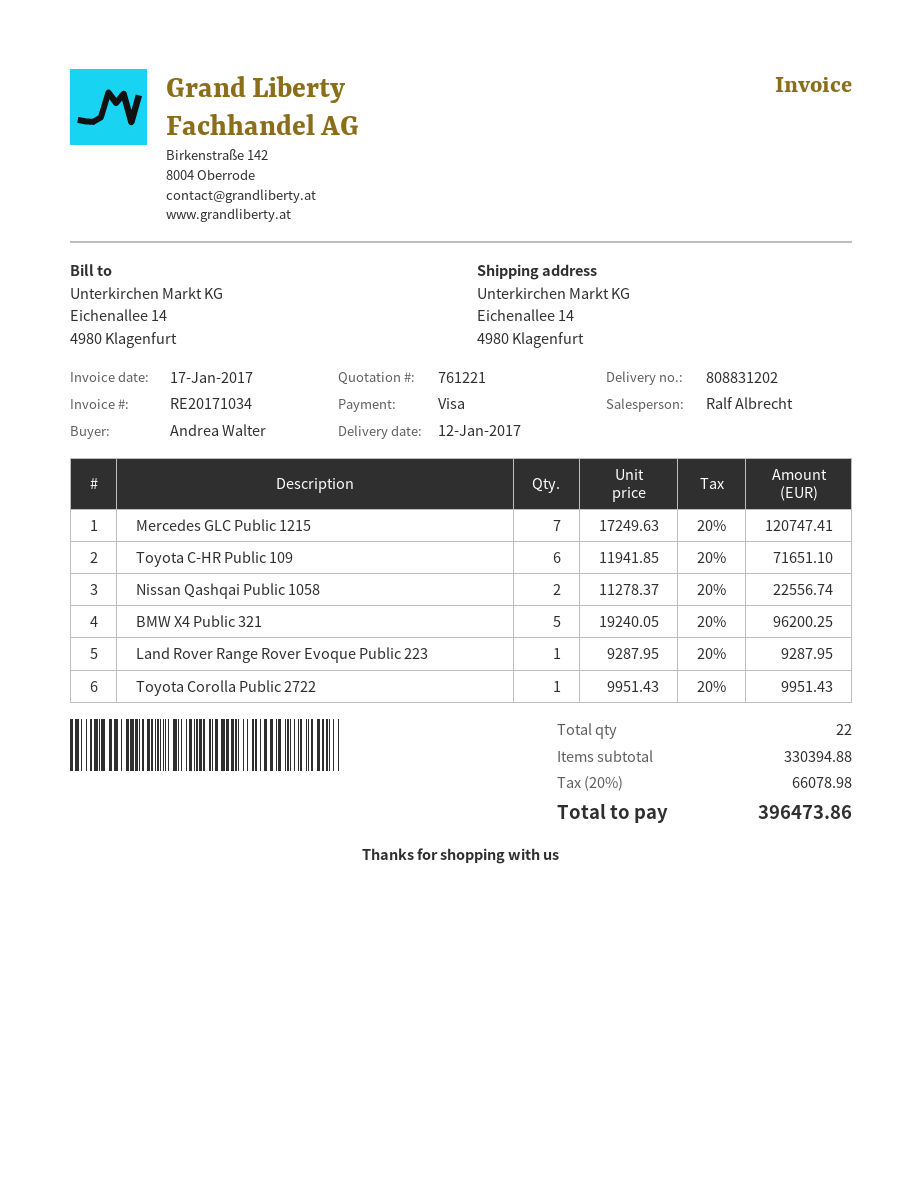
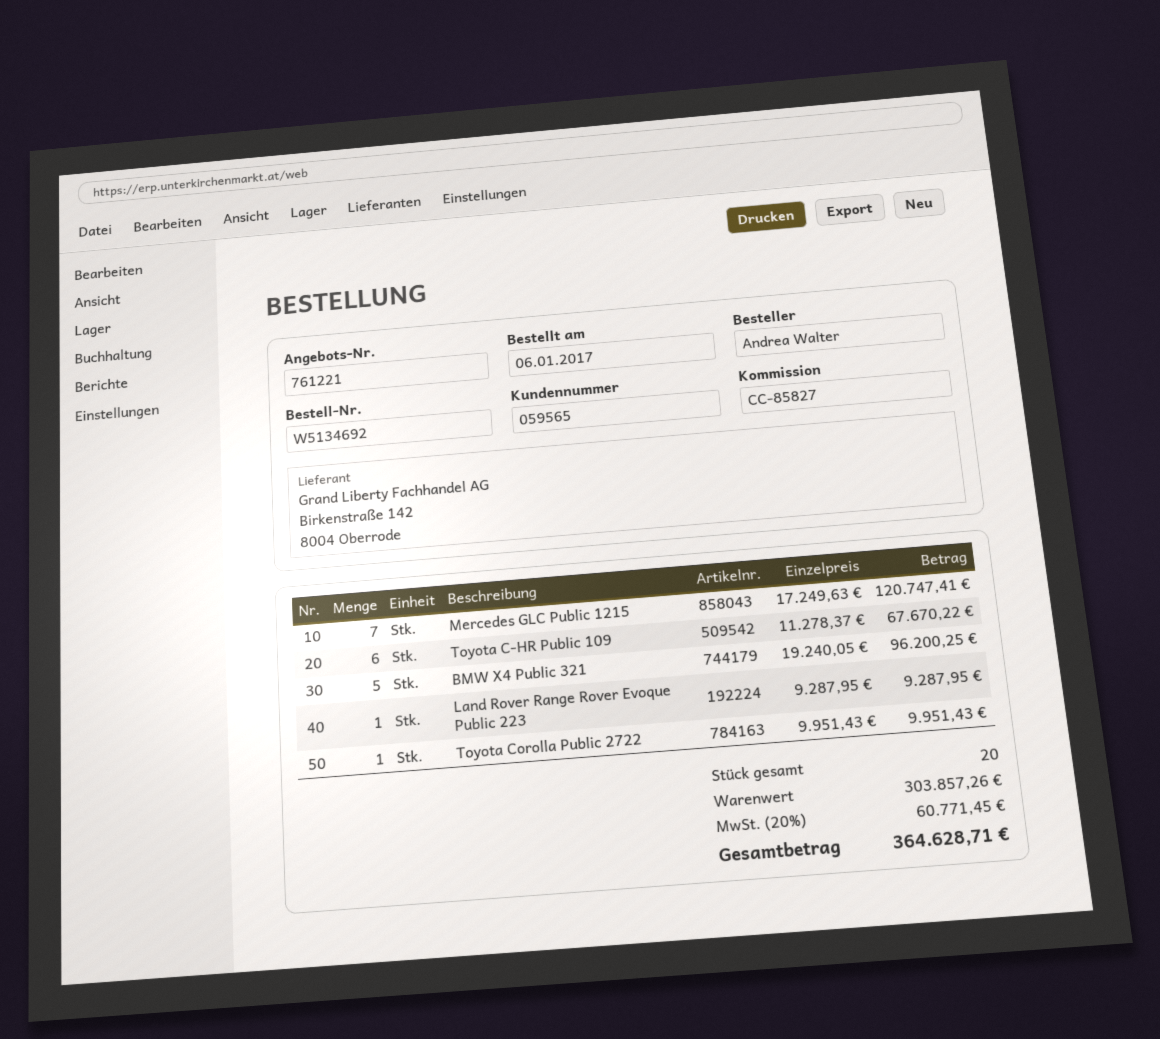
Toyota C-HR Public 109: 6 x 11941.85 = 71651.10 -> 6 x 11278.37 = 67670.22
Nissan Qashqai Public 1058: 2 x 11278.37 = 22556.74 -> none
total quantity: 22 -> 20
subtotal: 330394.88 -> 303857.26
tax: 20% = 66078.98 -> 20% = 60771.45
total: 396473.86 -> 364628.71

